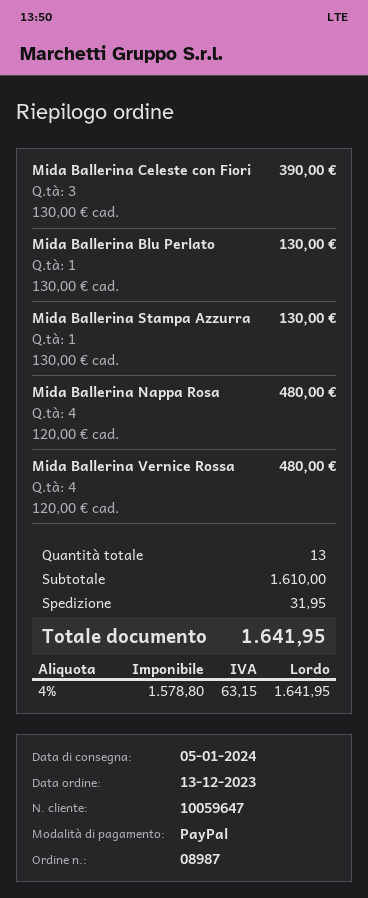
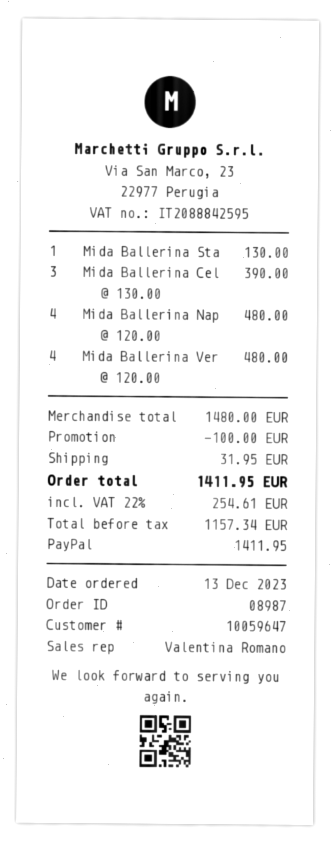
Mida Ballerina Blu Perlato: 1 x 130.00 = 130.00 -> none
subtotal: 1610.00 -> 1480.00
discount: none -> 100.00
net: 1578.80 -> 1157.34
tax: 4% = 63.15 -> 22% = 254.61
total: 1641.95 -> 1411.95

